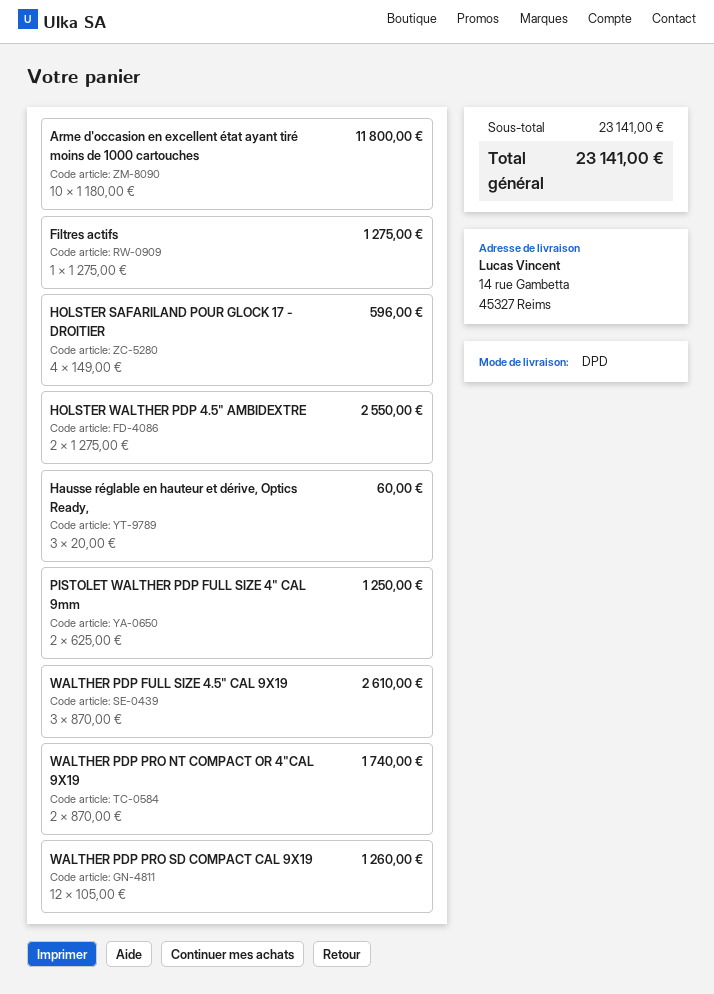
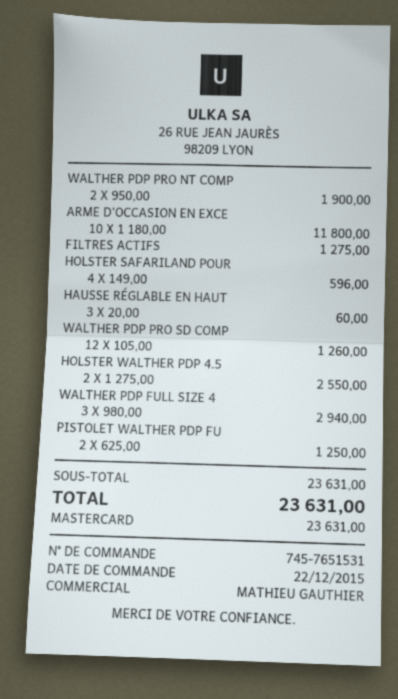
WALTHER PDP FULL SIZE 4.5" CAL 9X19: 3 x 870.00 = 2610.00 -> 3 x 980.00 = 2940.00
WALTHER PDP PRO NT COMPACT OR 4"CAL 9X19: 2 x 870.00 = 1740.00 -> 2 x 950.00 = 1900.00
subtotal: 23141.00 -> 23631.00
total: 23141.00 -> 23631.00

